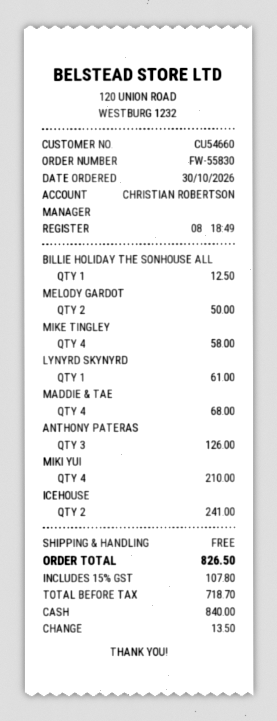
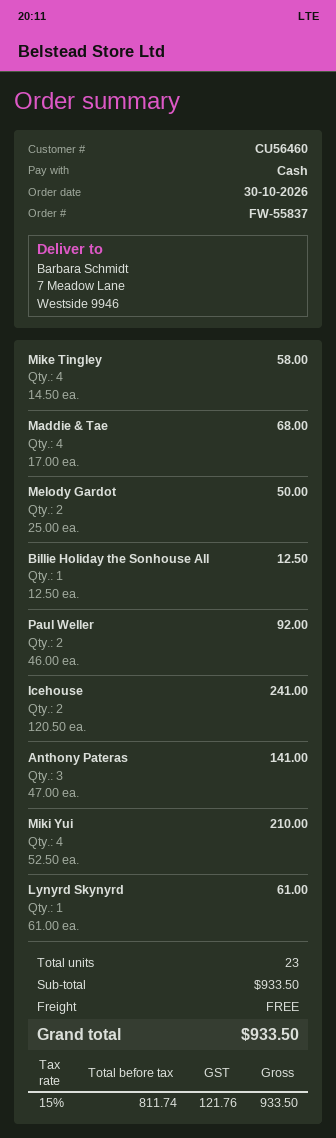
order number: FW-55830 -> FW-55837
customer number: CU54660 -> CU56460
ANTHONY PATERAS: 3 for 126.00 -> 3 for 141.00
Paul Weller: none -> 2 for 92.00
net: 718.70 -> 811.74
tax: 15% = 107.80 -> 15% = 121.76
total: 826.50 -> 933.50

